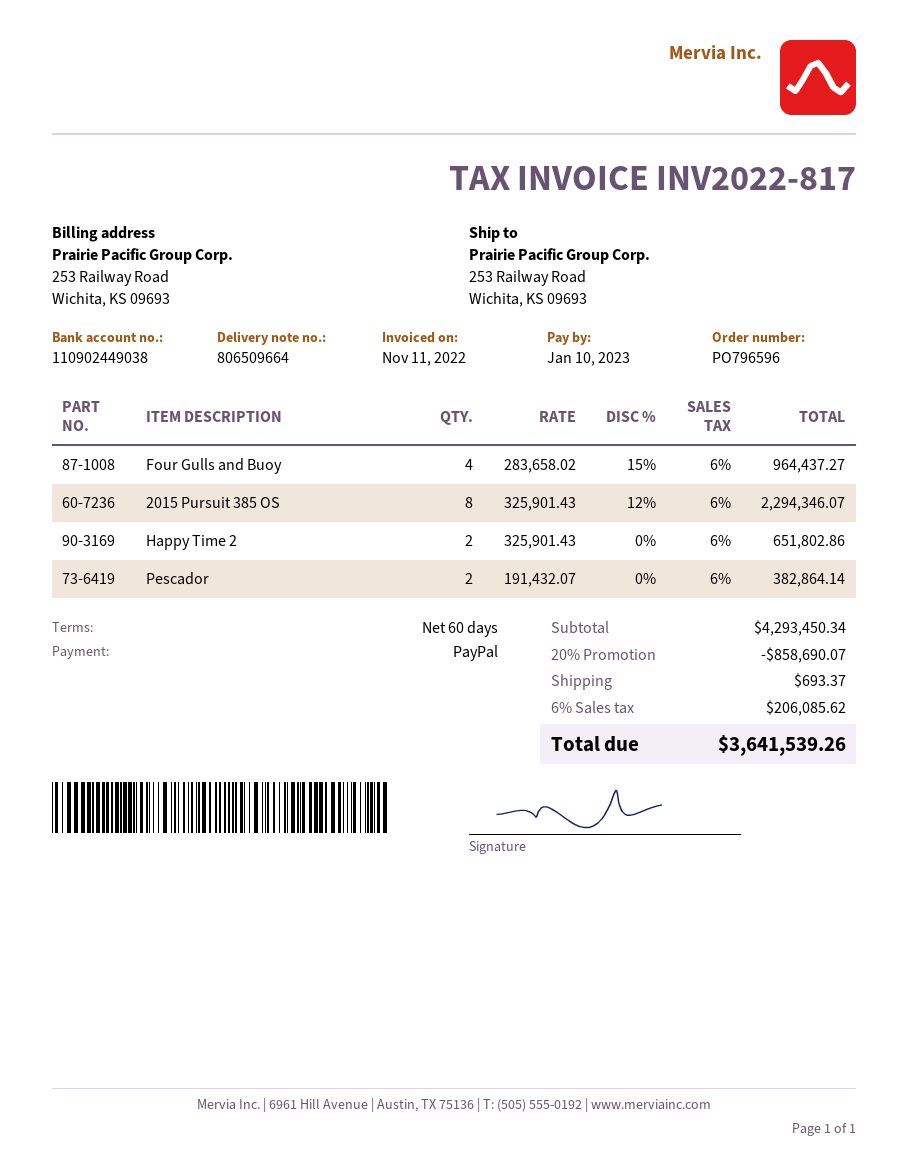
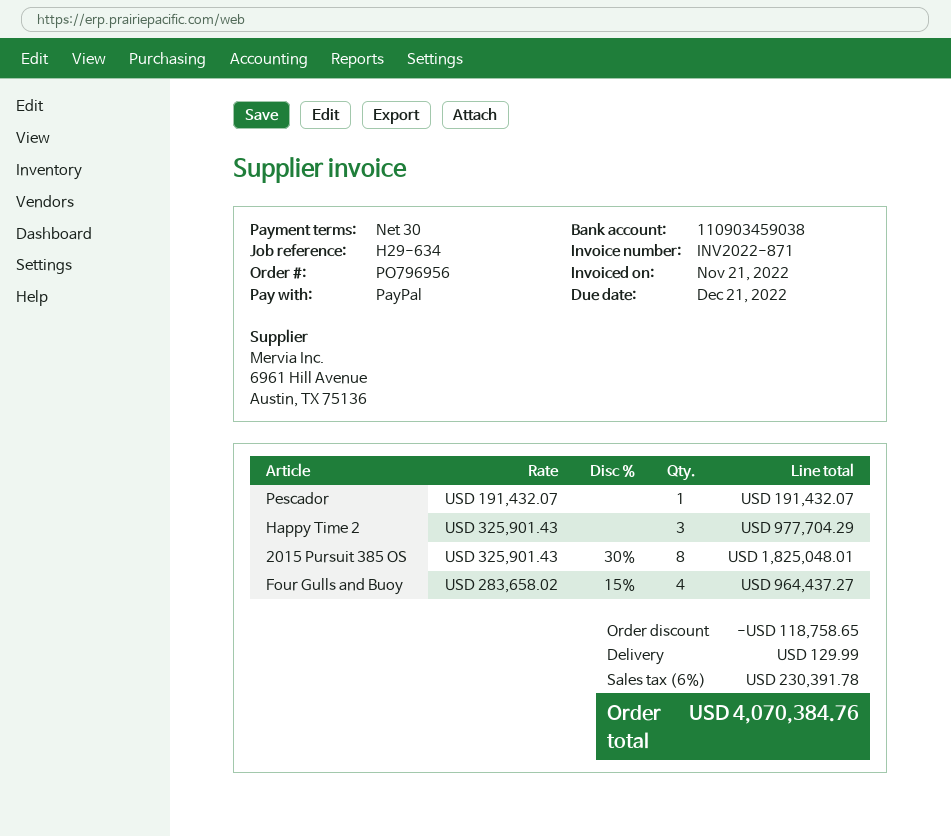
order number: PO796596 -> PO796956
invoice number: INV2022-817 -> INV2022-871
invoice date: 2022-11-11 -> 2022-11-21
payment terms: 60 days -> 30 days
due date: 2023-01-10 -> 2022-12-21
bank account: 110902449038 -> 110903459038
2015 Pursuit 385 OS: 8 x 325901.43 - 12% = 2294346.07 -> 8 x 325901.43 - 30% = 1825048.01
Happy Time 2: 2 x 325901.43 = 651802.86 -> 3 x 325901.43 = 977704.29
Pescador: 2 x 191432.07 = 382864.14 -> 1 x 191432.07 = 191432.07
discount: 858690.07 -> 118758.65
shipping: 693.37 -> 129.99
tax: 6% = 206085.62 -> 6% = 230391.78
total: 3641539.26 -> 4070384.76

